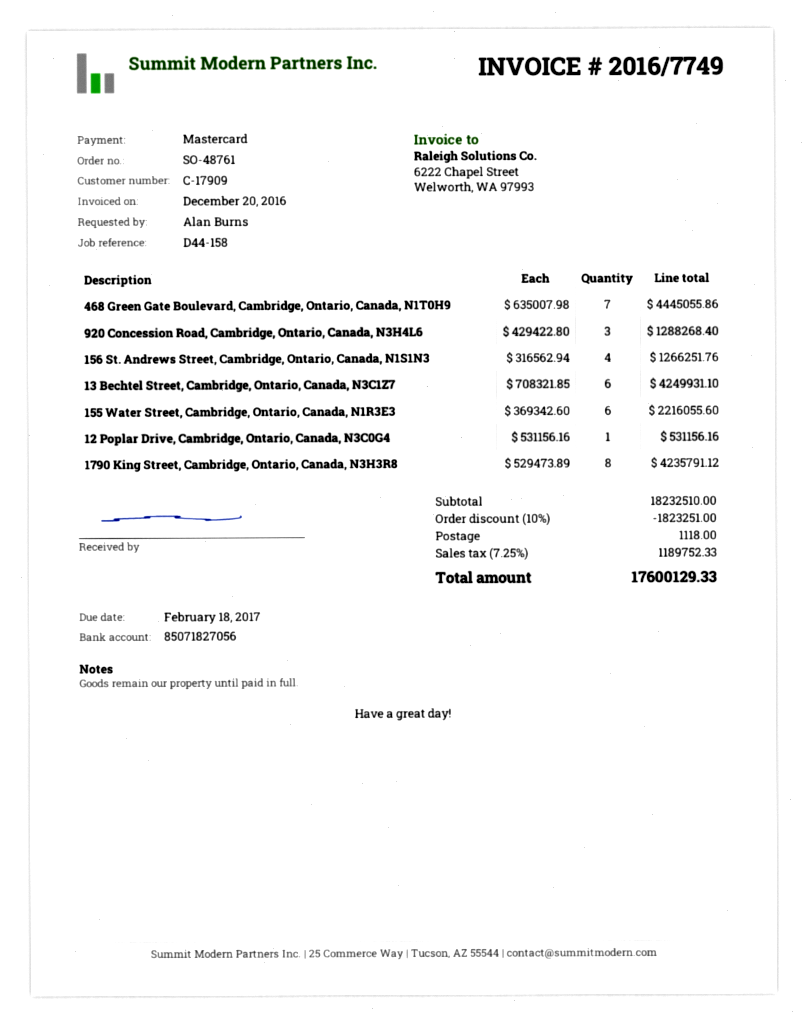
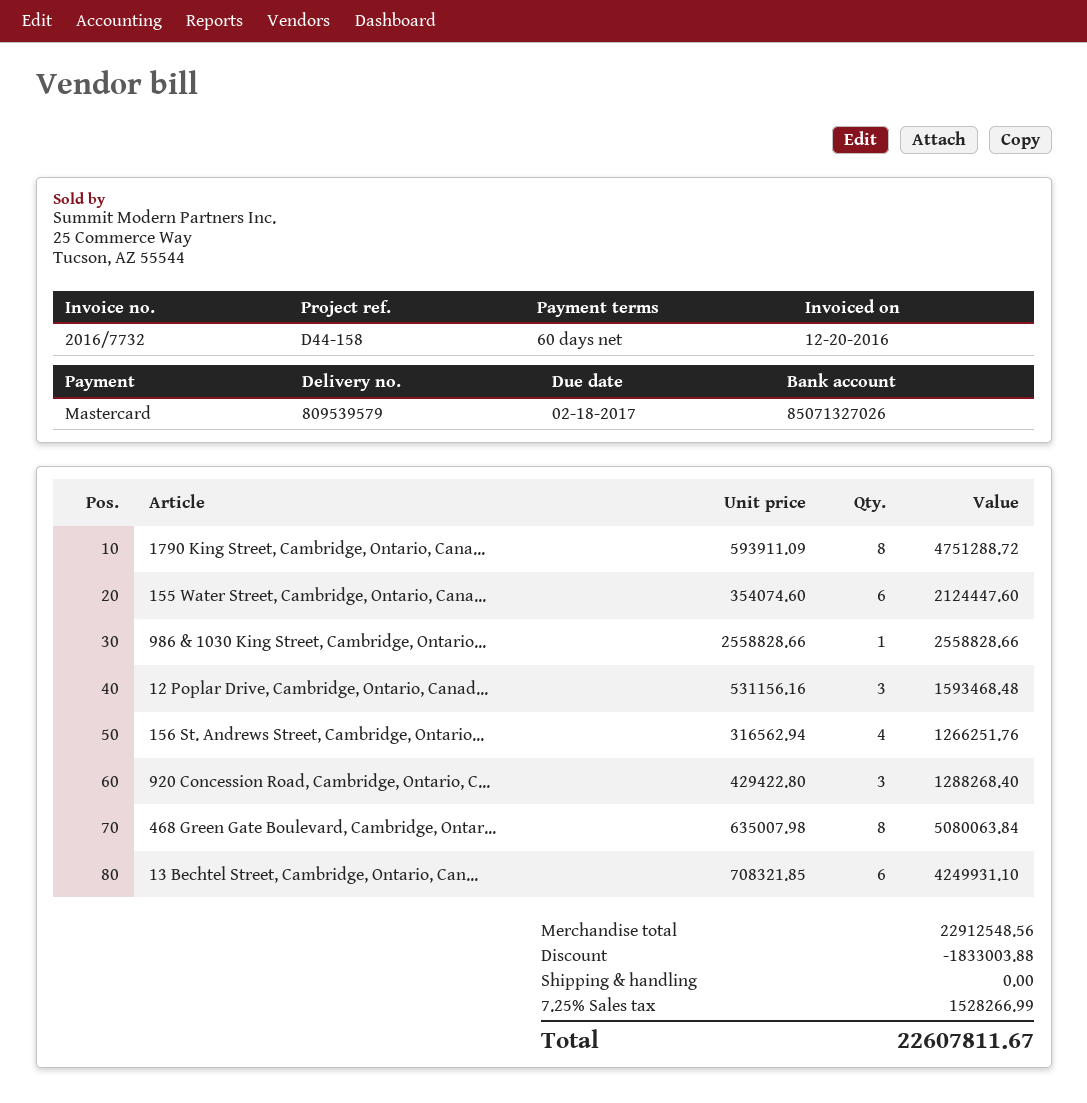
invoice number: 2016/7749 -> 2016/7732
bank account: 85071827056 -> 85071327026
468 Green Gate Boulevard, Cambridge, Ontario, Canada, N1T0H9: 7 x 635007.98 = 4445055.86 -> 8 x 635007.98 = 5080063.84
155 Water Street, Cambridge, Ontario, Canada, N1R3E3: 6 x 369342.60 = 2216055.60 -> 6 x 354074.60 = 2124447.60
12 Poplar Drive, Cambridge, Ontario, Canada, N3C0G4: 1 x 531156.16 = 531156.16 -> 3 x 531156.16 = 1593468.48
1790 King Street, Cambridge, Ontario, Canada, N3H3R8: 8 x 529473.89 = 4235791.12 -> 8 x 593911.09 = 4751288.72
986 & 1030 King Street, Cambridge, Ontario...: none -> 1 x 2558828.66 = 2558828.66
subtotal: 18232510.00 -> 22912548.56
discount: 1823251.00 -> 1833003.88
shipping: 1118.00 -> 0.00
tax: 7.25% = 1189752.33 -> 7.25% = 1528266.99
total: 17600129.33 -> 22607811.67

